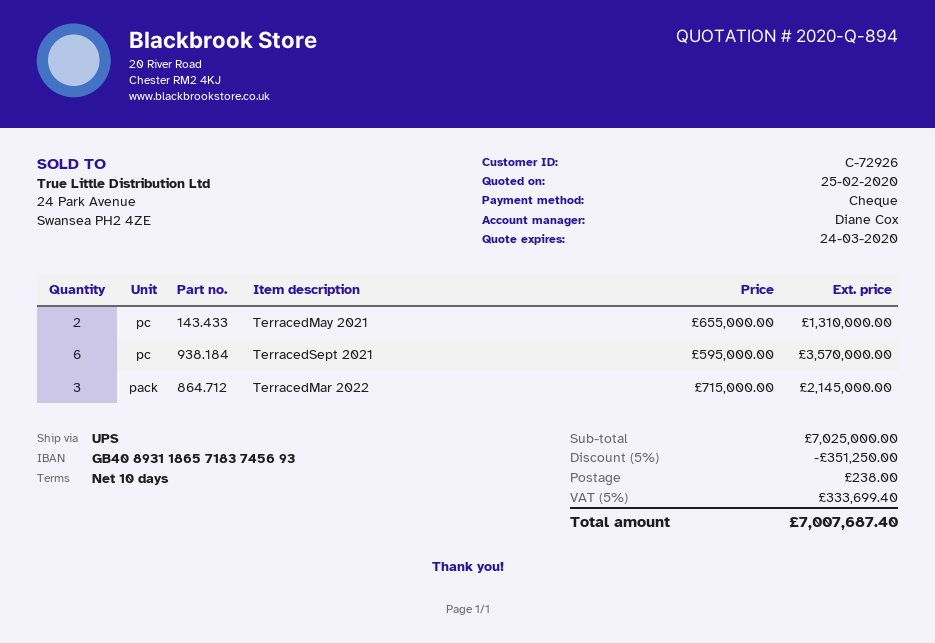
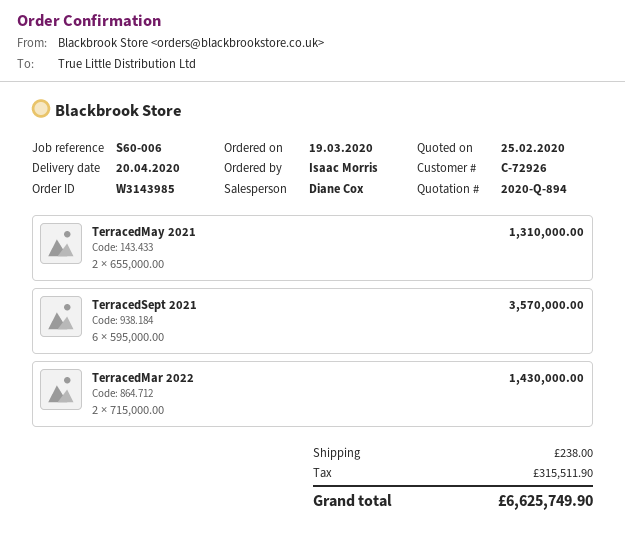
TerracedMar 2022: 3 x 715000.00 = 2145000.00 -> 2 x 715000.00 = 1430000.00
discount: 5% = 351250.00 -> none
tax: 333699.40 -> 315511.90
total: 7007687.40 -> 6625749.90

